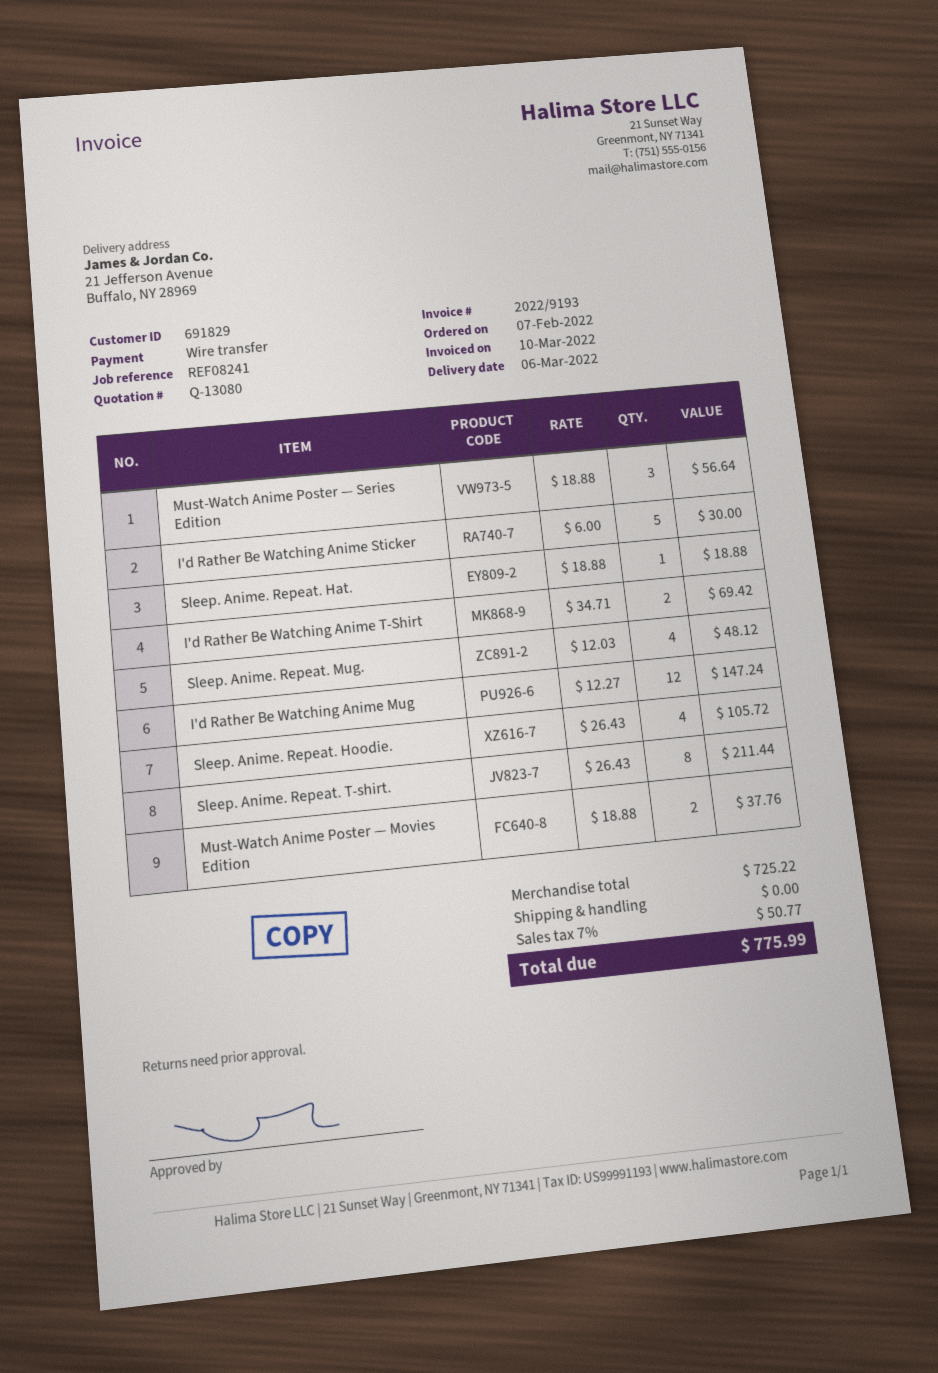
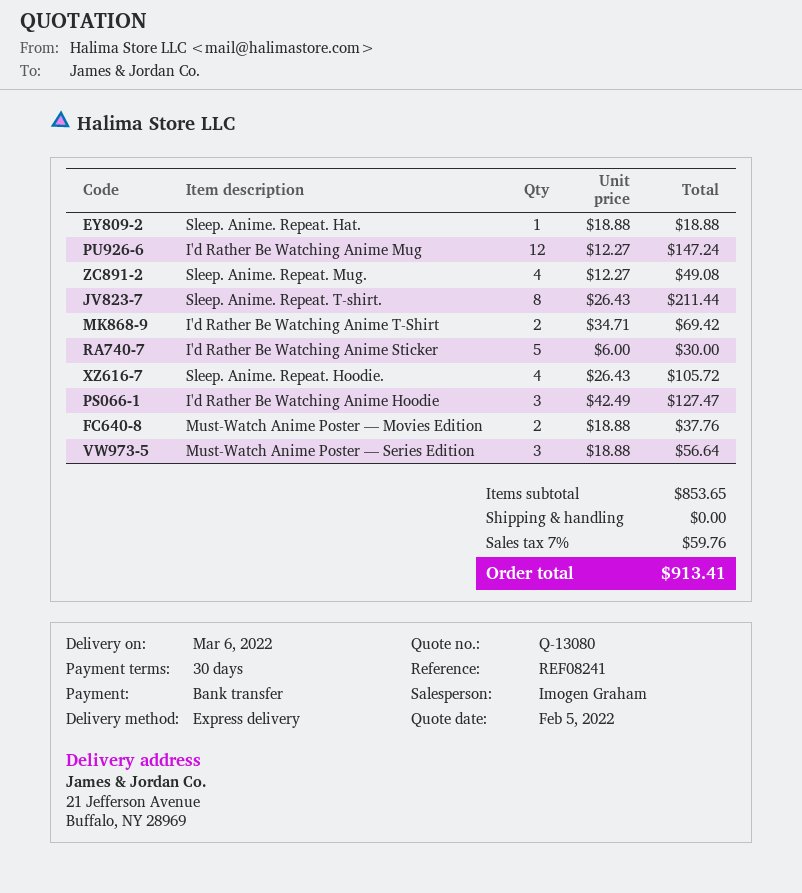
Sleep. Anime. Repeat. Mug.: 4 x 12.03 = 48.12 -> 4 x 12.27 = 49.08
I'd Rather Be Watching Anime Hoodie: none -> 3 x 42.49 = 127.47
subtotal: 725.22 -> 853.65
tax: 7% = 50.77 -> 7% = 59.76
total: 775.99 -> 913.41

